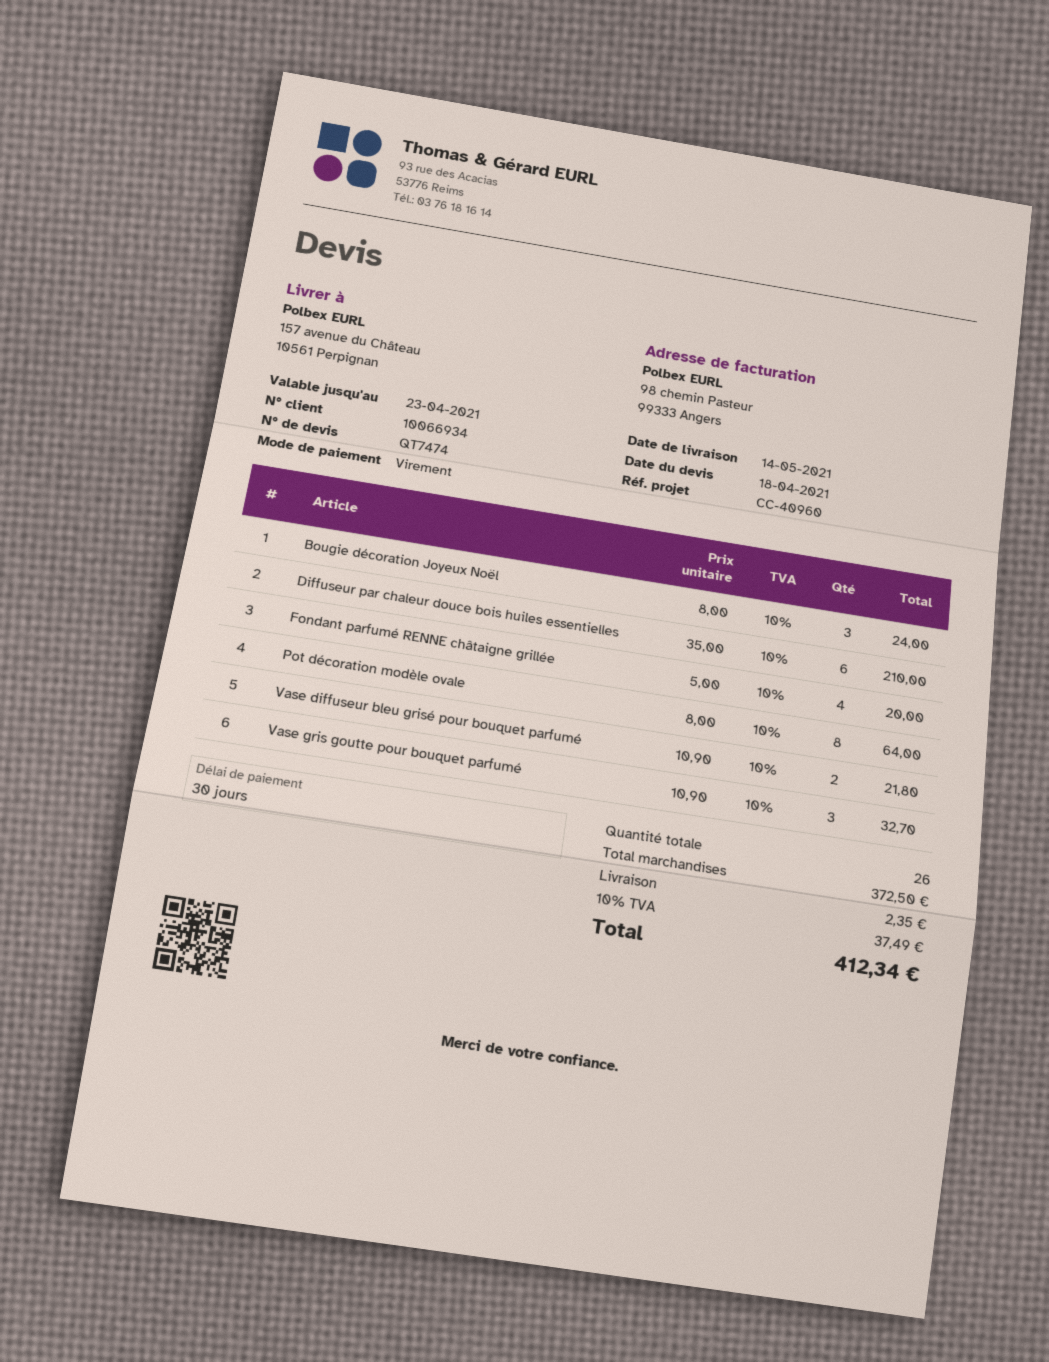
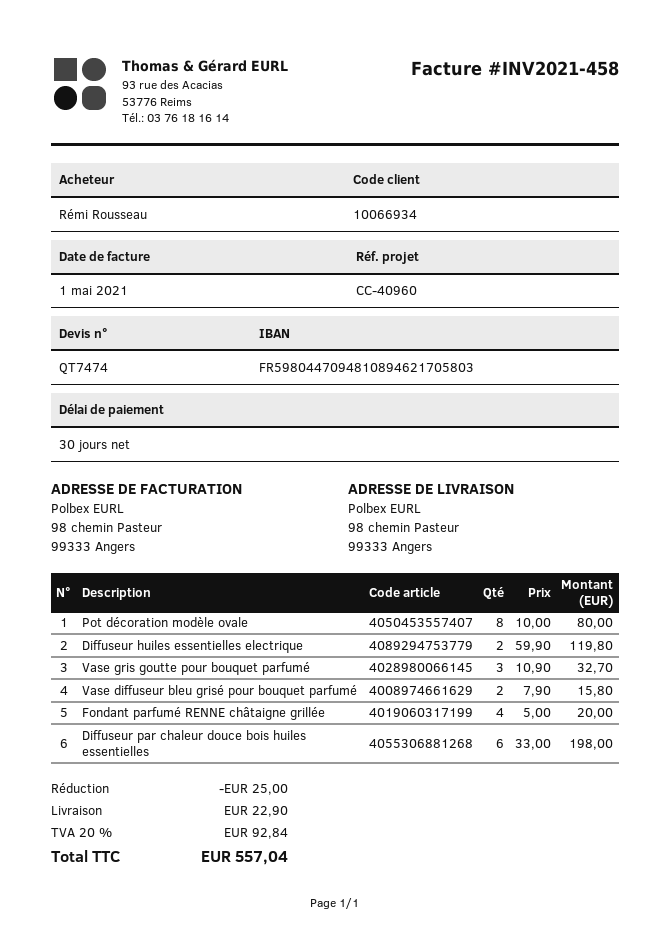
ship to: 157 avenue du Château, 10561 Perpignan -> 98 chemin Pasteur, 99333 Angers
Bougie décoration Joyeux Noël: 3 x 8.00 = 24.00 -> none
Diffuseur par chaleur douce bois huiles essentielles: 6 x 35.00 = 210.00 -> 6 x 33.00 = 198.00
Pot décoration modèle ovale: 8 x 8.00 = 64.00 -> 8 x 10.00 = 80.00
Vase diffuseur bleu grisé pour bouquet parfumé: 2 x 10.90 = 21.80 -> 2 x 7.90 = 15.80
Diffuseur huiles essentielles electrique: none -> 2 x 59.90 = 119.80
discount: none -> 25.00
shipping: 2.35 -> 22.90
tax: 10% = 37.49 -> 20% = 92.84
total: 412.34 -> 557.04

